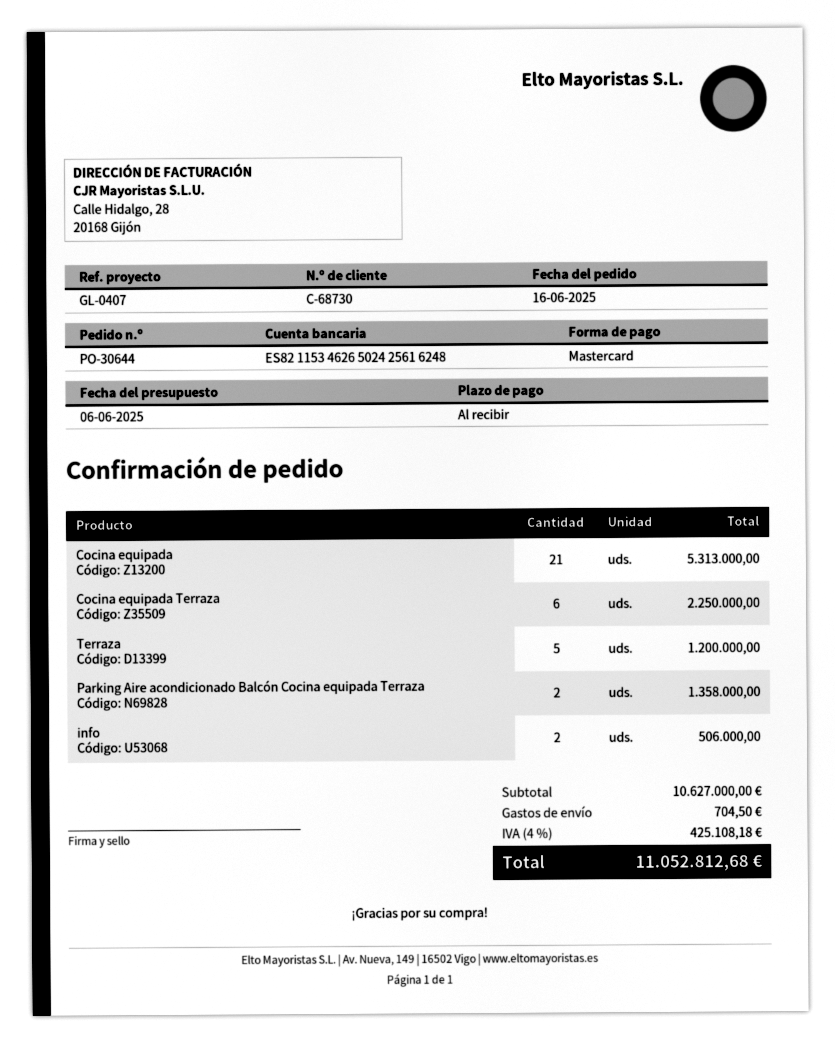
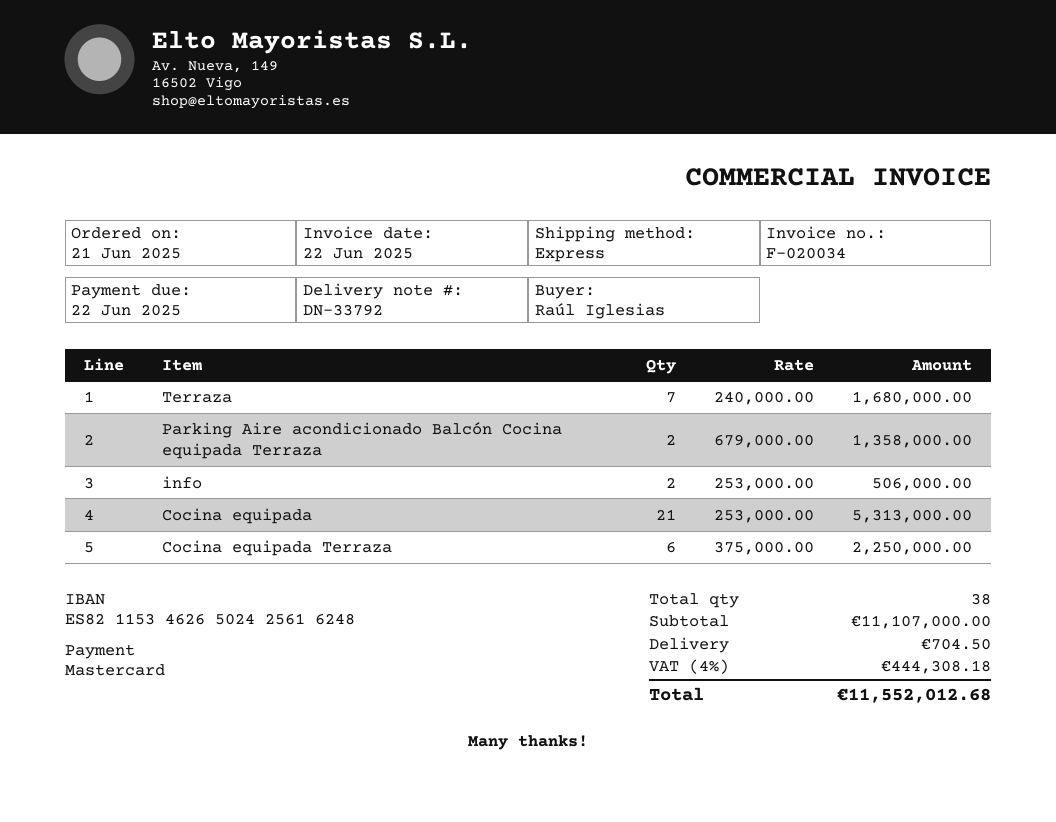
order date: 2025-06-16 -> 2025-06-21
Terraza: 5 for 1200000.00 -> 7 for 1680000.00
subtotal: 10627000.00 -> 11107000.00
tax: 4% = 425108.18 -> 4% = 444308.18
total: 11052812.68 -> 11552012.68

